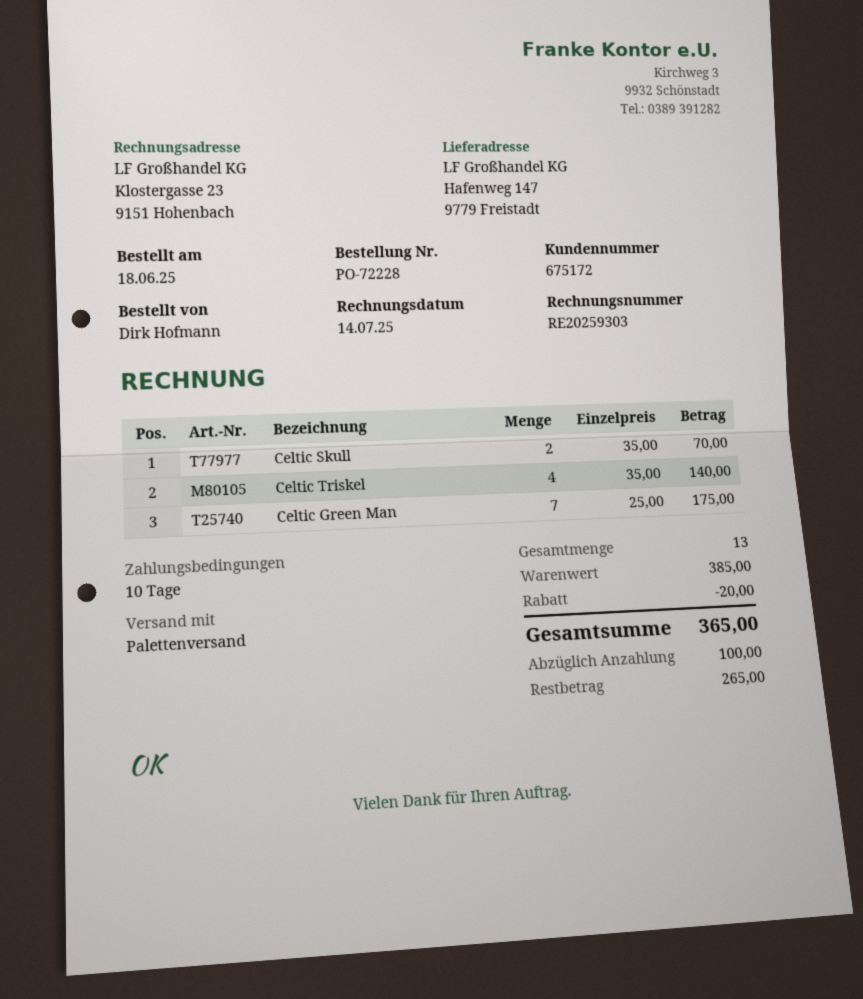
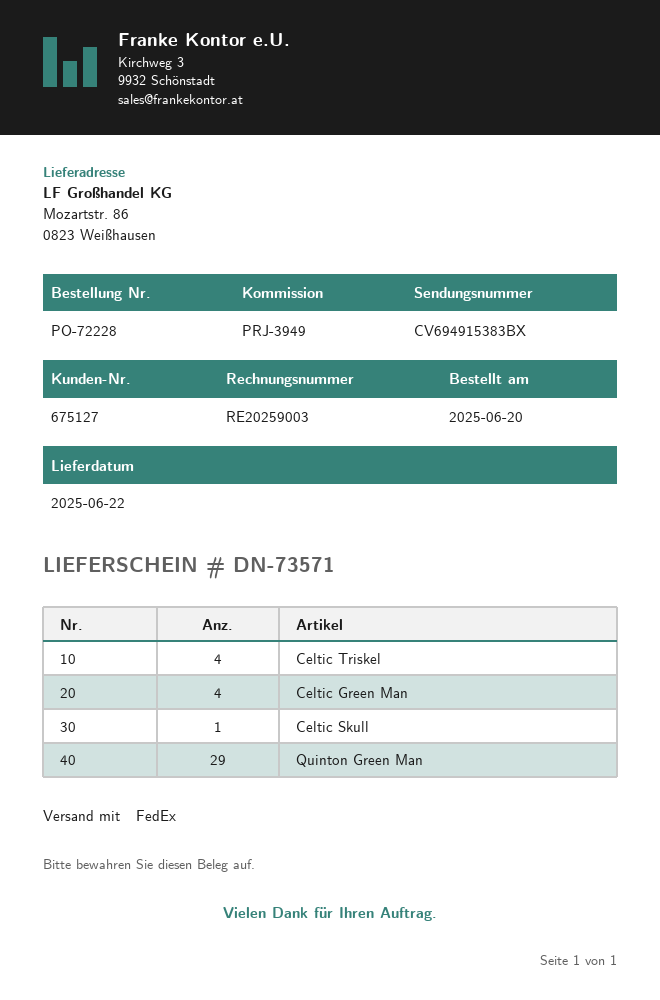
order date: 2025-06-18 -> 2025-06-20
invoice number: RE20259303 -> RE20259003
customer number: 675172 -> 675127
shipping method: pallet freight -> FedEx
ship to: Hafenweg 147, 9779 Freistadt -> Mozartstr. 86, 0823 Weißhausen
Celtic Skull: 2 -> 1
Celtic Green Man: 7 -> 4
Quinton Green Man: none -> 29

